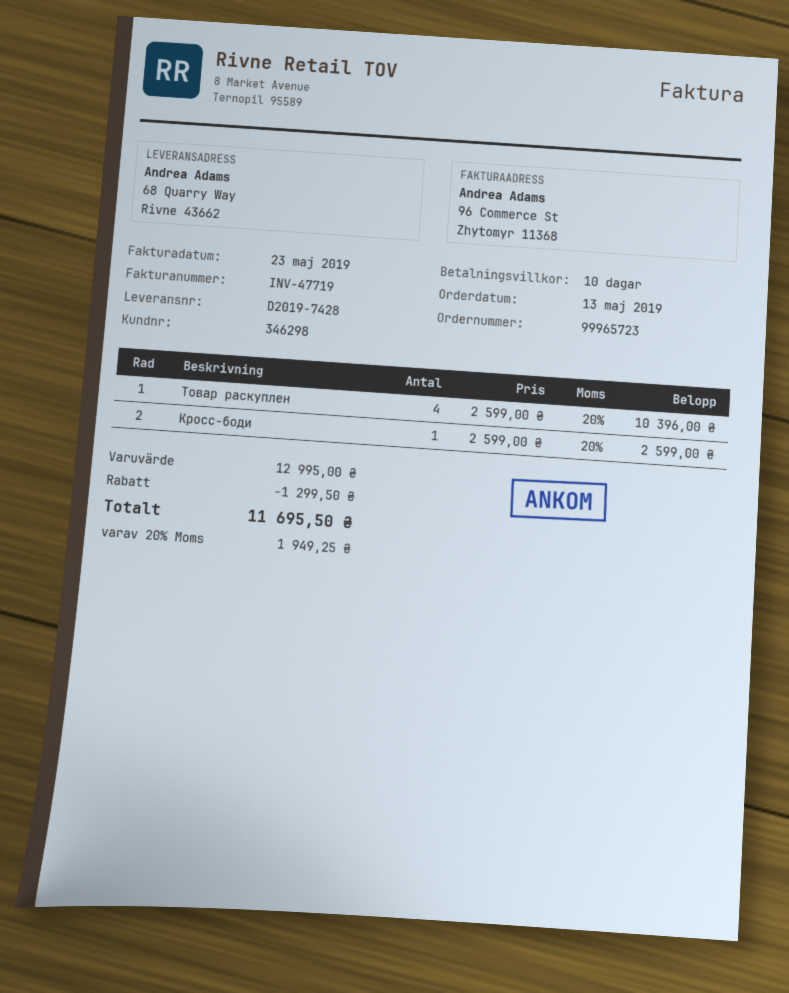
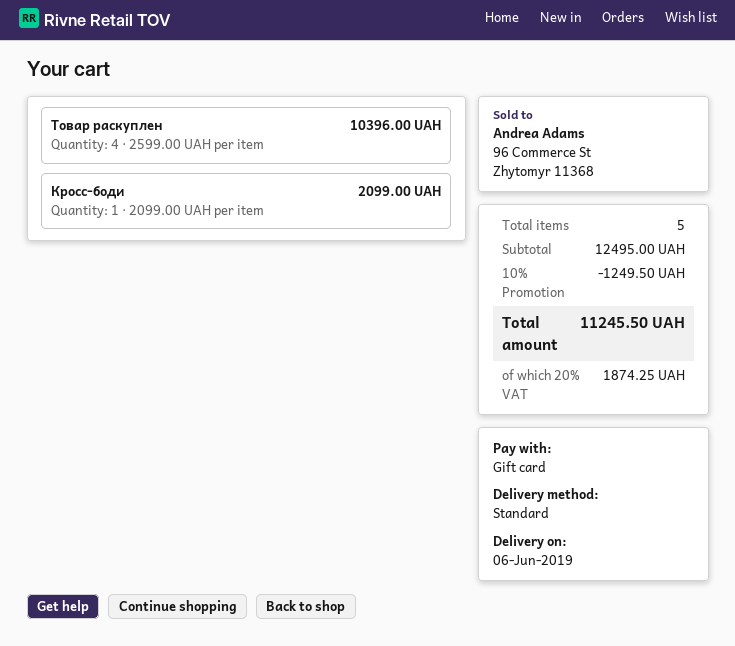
Кросс-боди: 1 x 2599.00 = 2599.00 -> 1 x 2099.00 = 2099.00
subtotal: 12995.00 -> 12495.00
discount: 1299.50 -> 1249.50
tax: 20% = 1949.25 -> 20% = 1874.25
total: 11695.50 -> 11245.50

